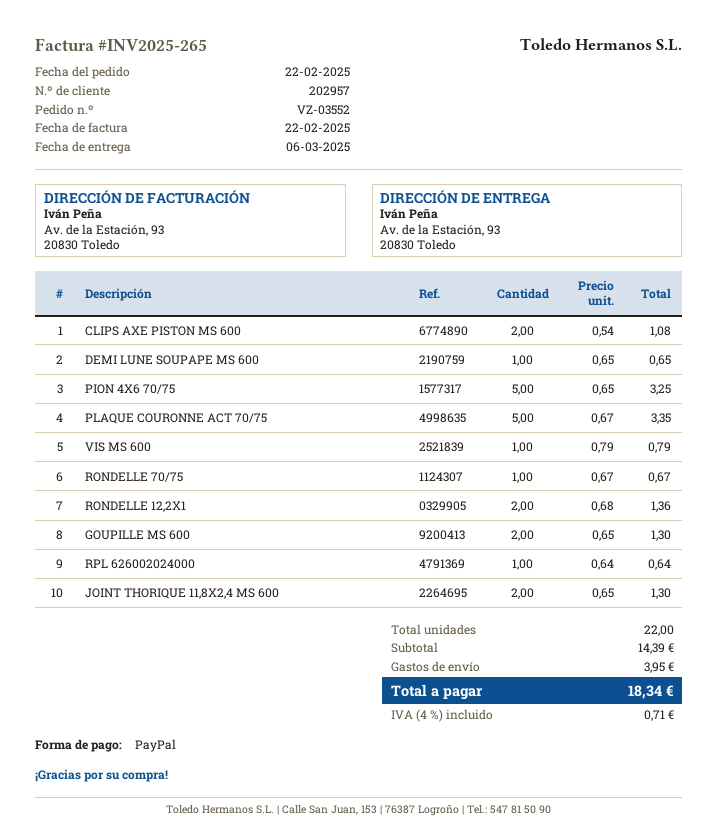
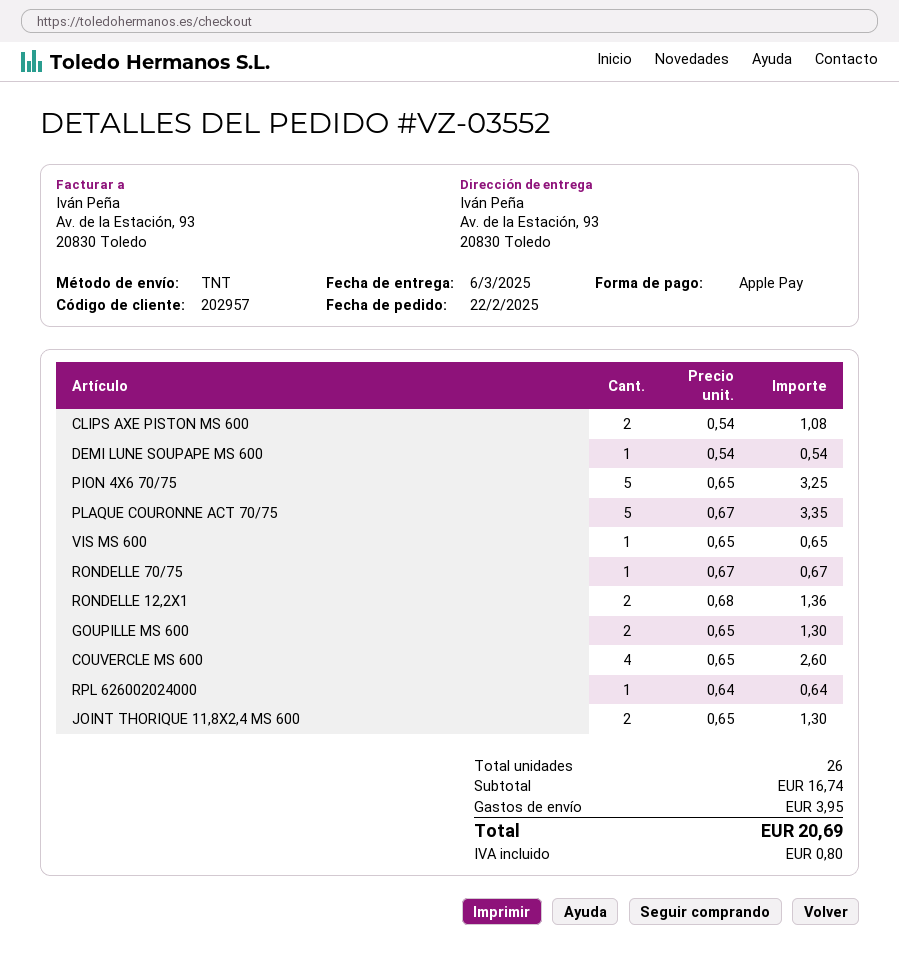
payment method: PayPal -> Apple Pay
DEMI LUNE SOUPAPE MS 600: 1 x 0.65 = 0.65 -> 1 x 0.54 = 0.54
VIS MS 600: 1 x 0.79 = 0.79 -> 1 x 0.65 = 0.65
COUVERCLE MS 600: none -> 4 x 0.65 = 2.60
total quantity: 22 -> 26
subtotal: 14.39 -> 16.74
tax: 0.71 -> 0.80
total: 18.34 -> 20.69

